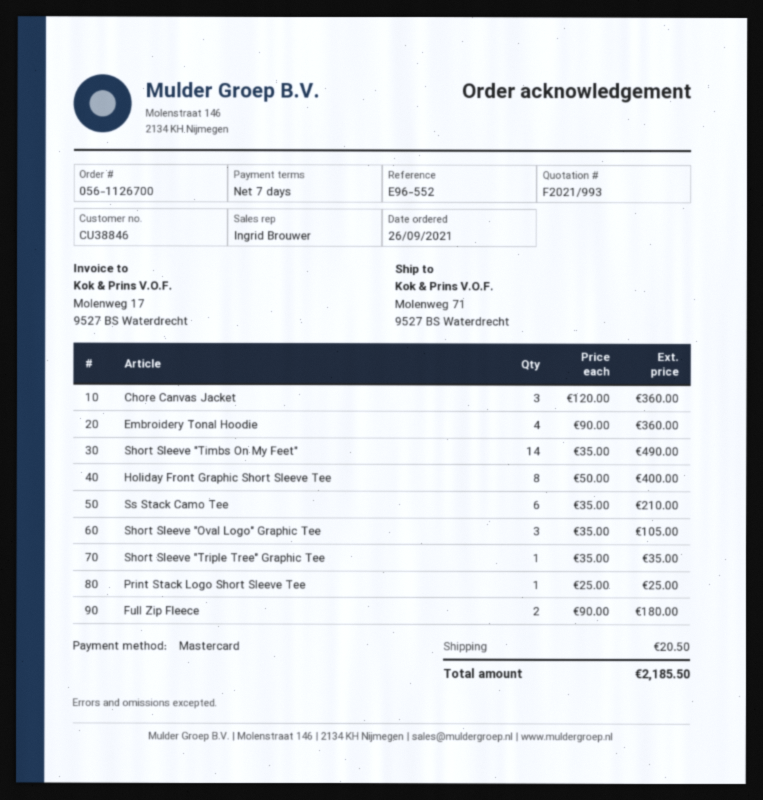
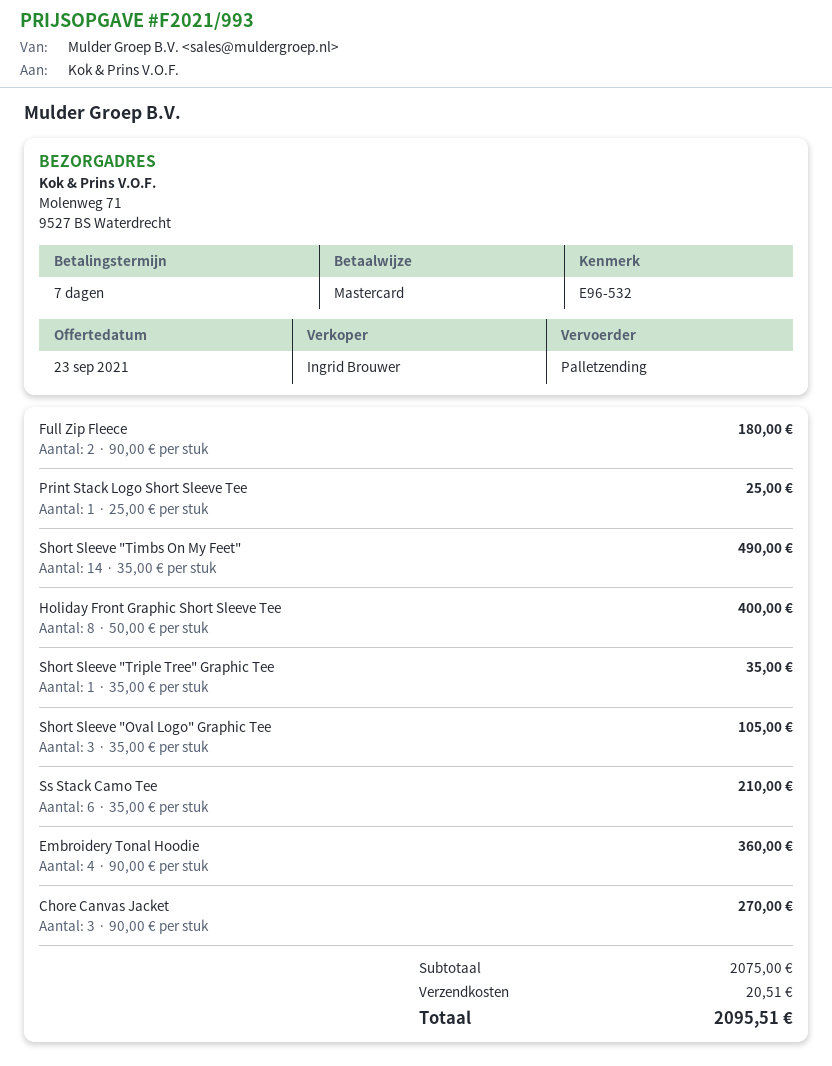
reference: E96-552 -> E96-532
Chore Canvas Jacket: 3 x 120.00 = 360.00 -> 3 x 90.00 = 270.00
shipping: 20.50 -> 20.51
total: 2185.50 -> 2095.51

